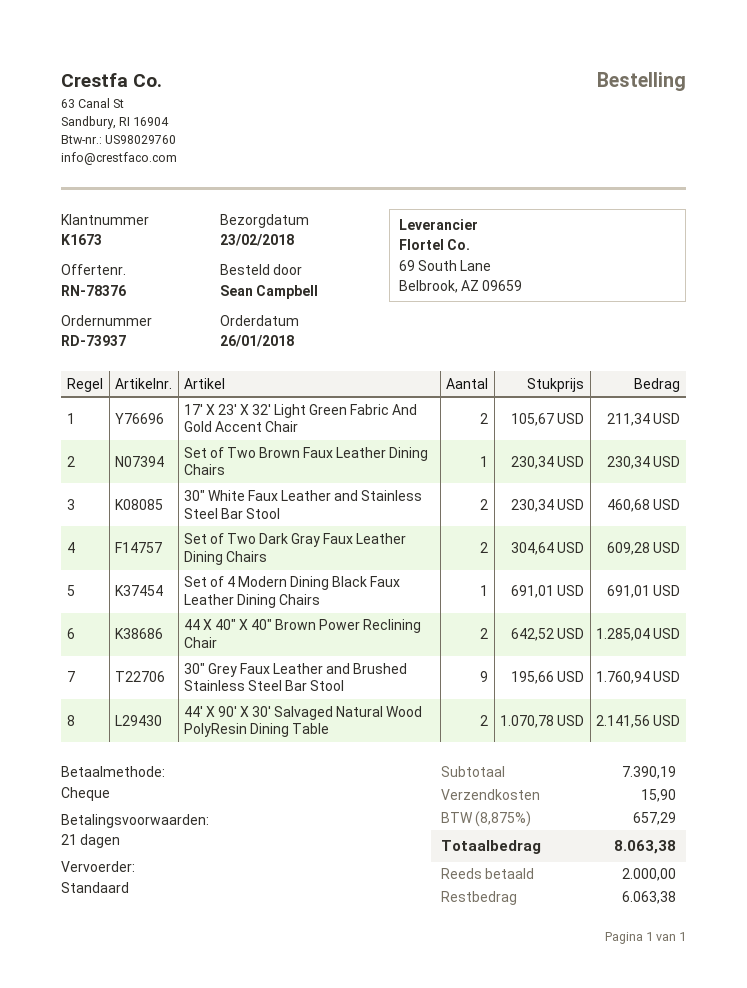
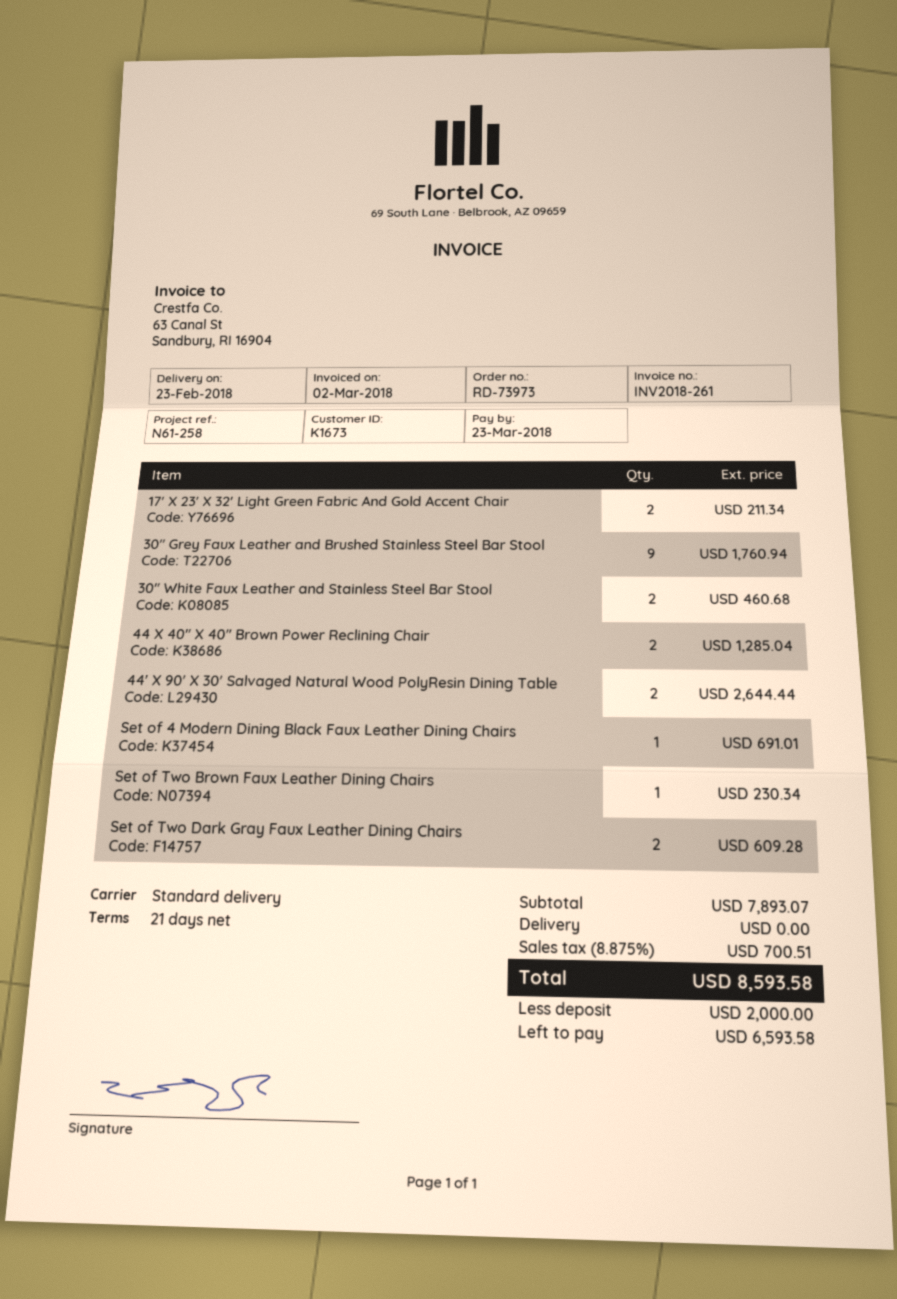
order number: RD-73937 -> RD-73973
44' X 90' X 30' Salvaged Natural Wood PolyResin Dining Table: 2 for 2141.56 -> 2 for 2644.44
subtotal: 7390.19 -> 7893.07
shipping: 15.90 -> 0.00
tax: 8.875% = 657.29 -> 8.875% = 700.51
total: 8063.38 -> 8593.58
balance: 6063.38 -> 6593.58

